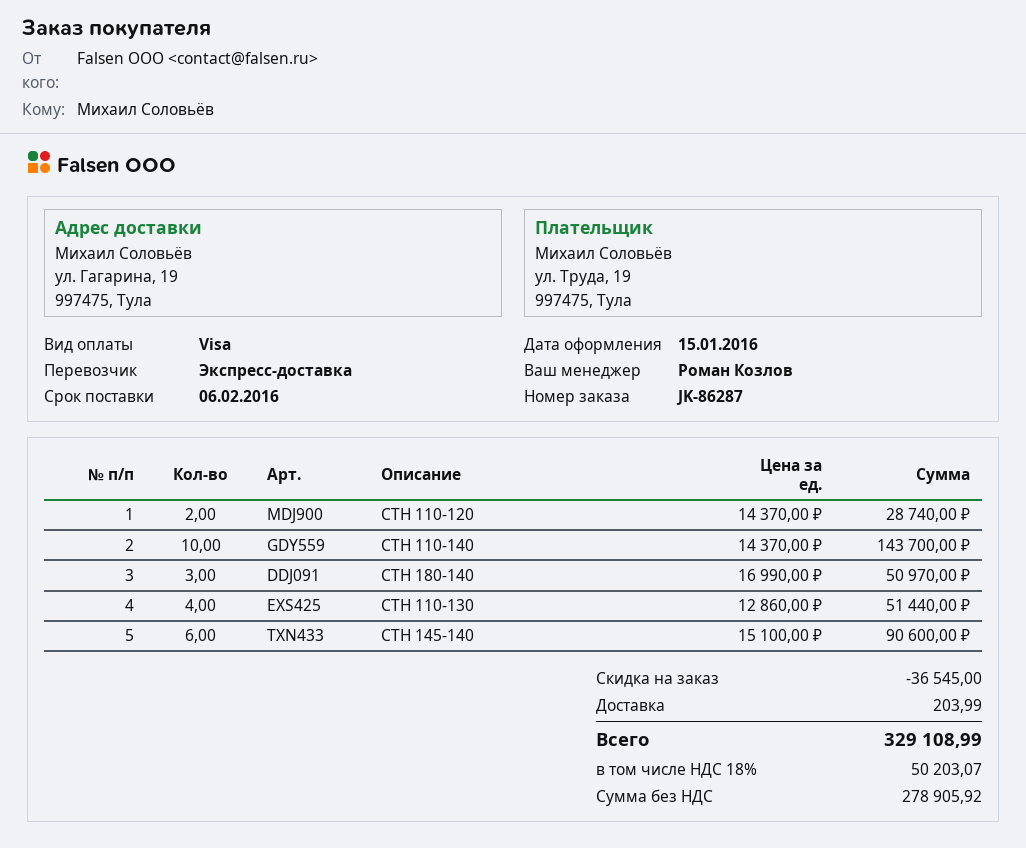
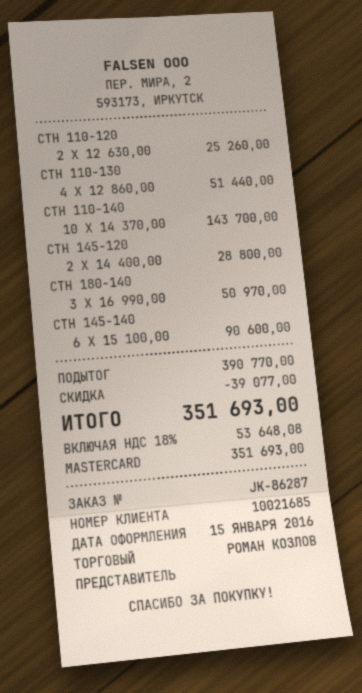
payment method: Visa -> Mastercard
СТН 110-120: 2 x 14370.00 = 28740.00 -> 2 x 12630.00 = 25260.00
СТН 145-120: none -> 2 x 14400.00 = 28800.00
discount: 36545.00 -> 39077.00
shipping: 203.99 -> none
tax: 18% = 50203.07 -> 18% = 53648.08
total: 329108.99 -> 351693.00

